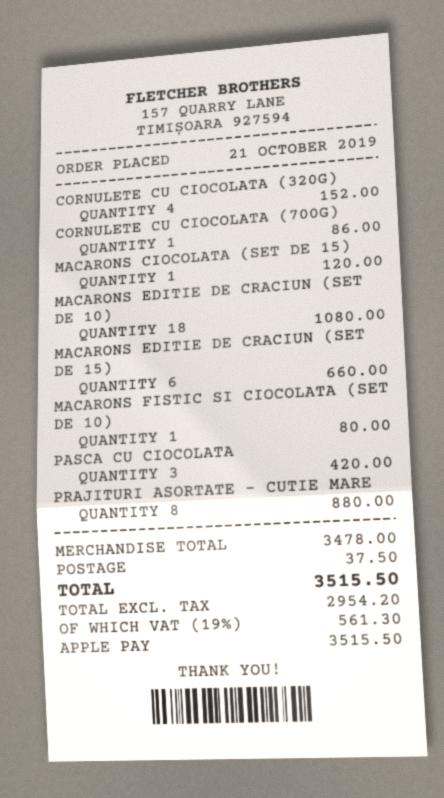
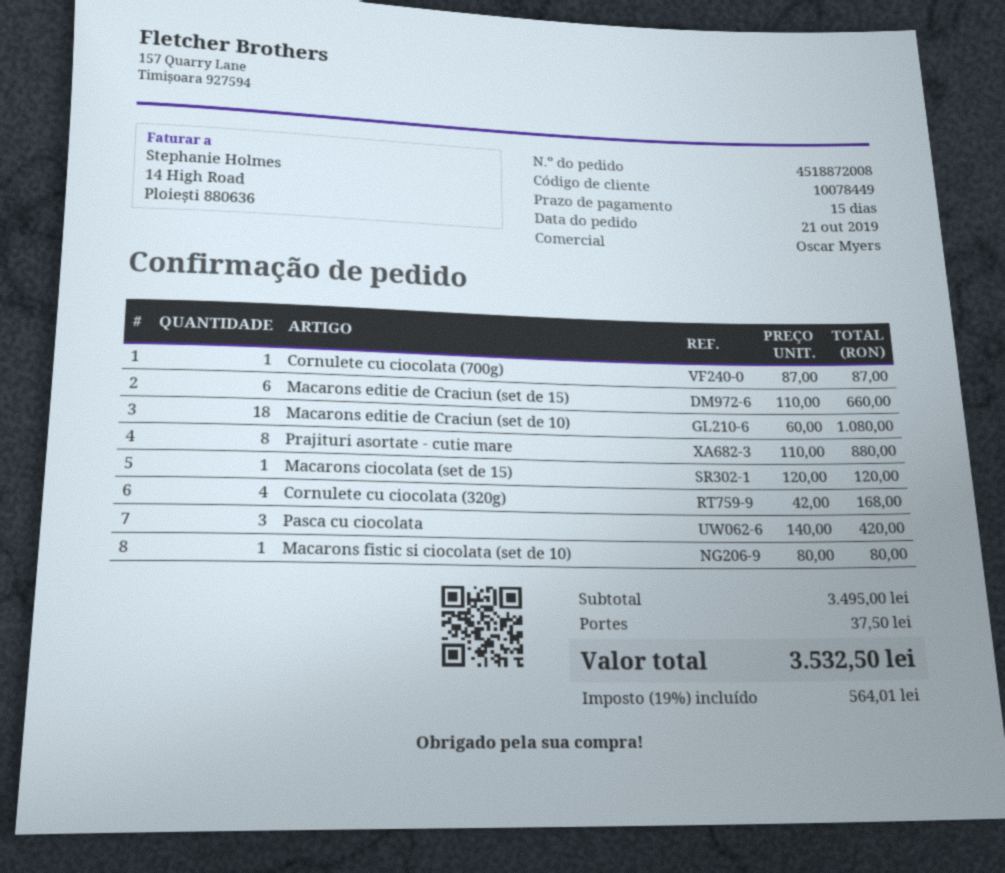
CORNULETE CU CIOCOLATA (320G): 4 for 152.00 -> 4 for 168.00
CORNULETE CU CIOCOLATA (700G): 1 for 86.00 -> 1 for 87.00
subtotal: 3478.00 -> 3495.00
tax: 19% = 561.30 -> 19% = 564.01
total: 3515.50 -> 3532.50

